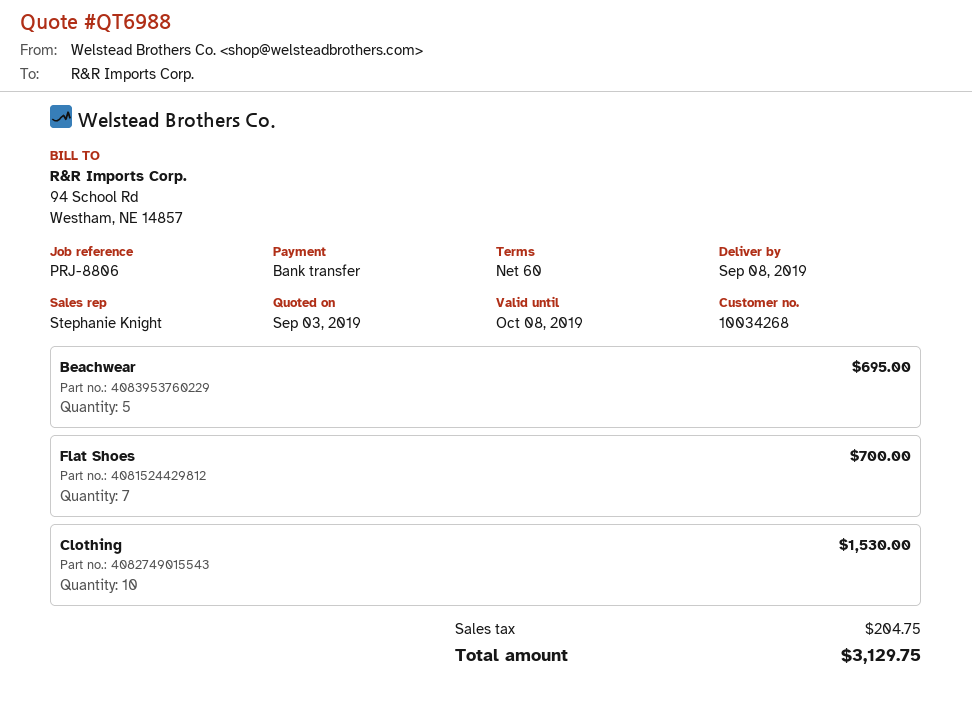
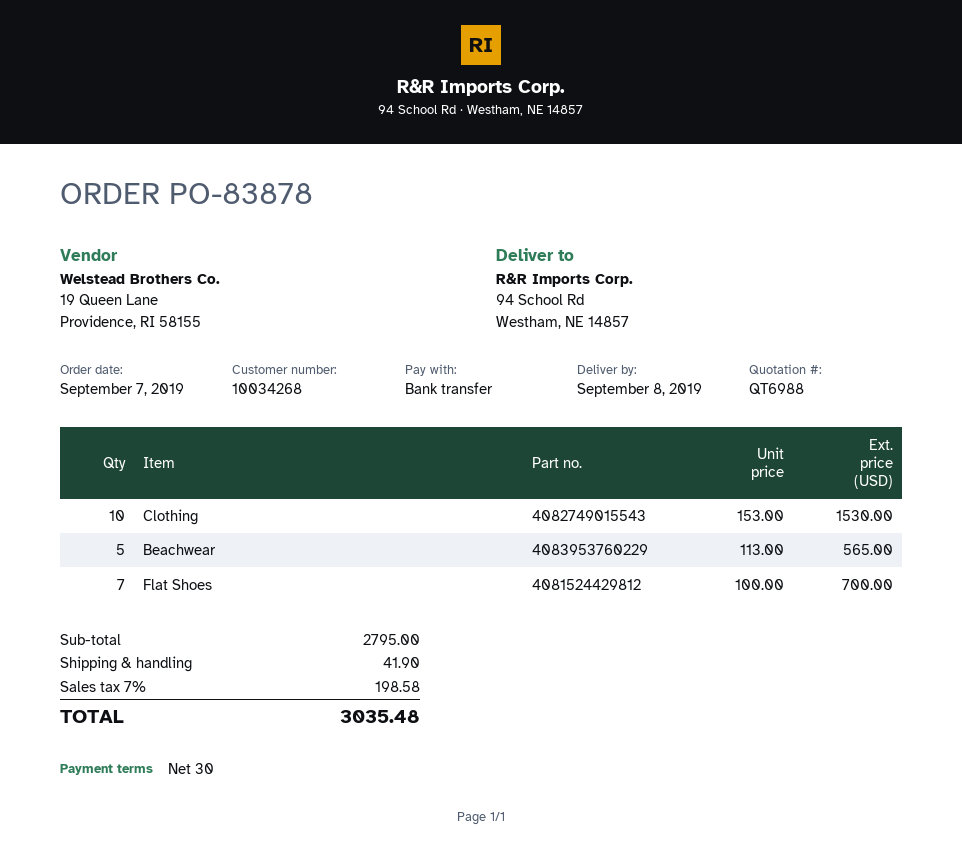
payment terms: 60 days -> 30 days
Beachwear: 5 for 695.00 -> 5 for 565.00
shipping: none -> 41.90
tax: 204.75 -> 198.58
total: 3129.75 -> 3035.48

